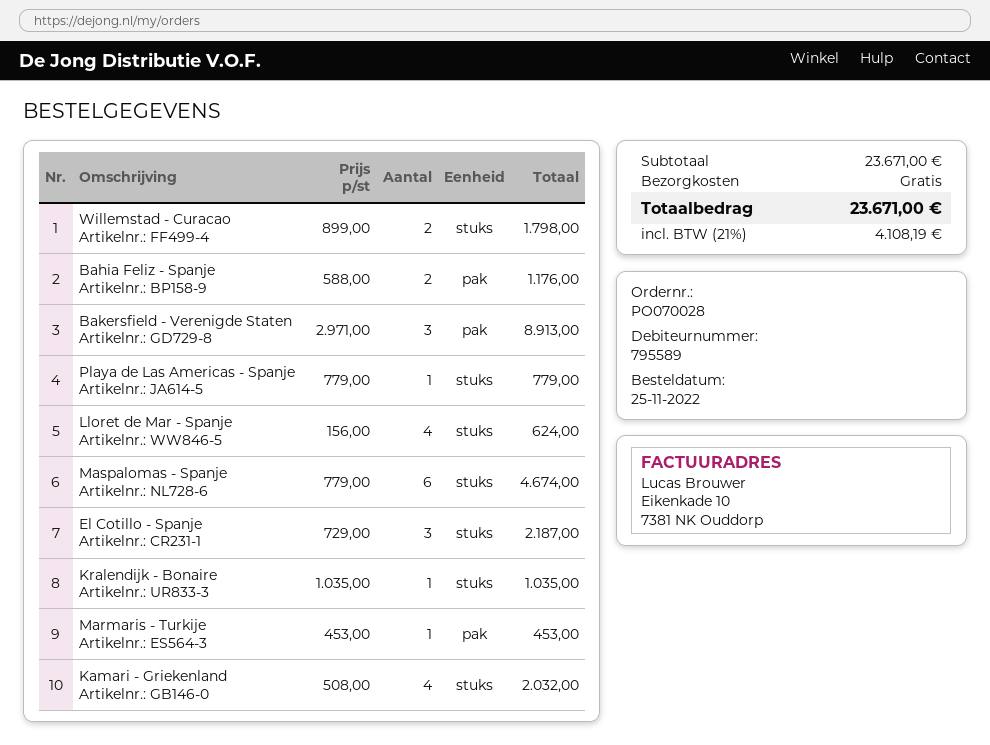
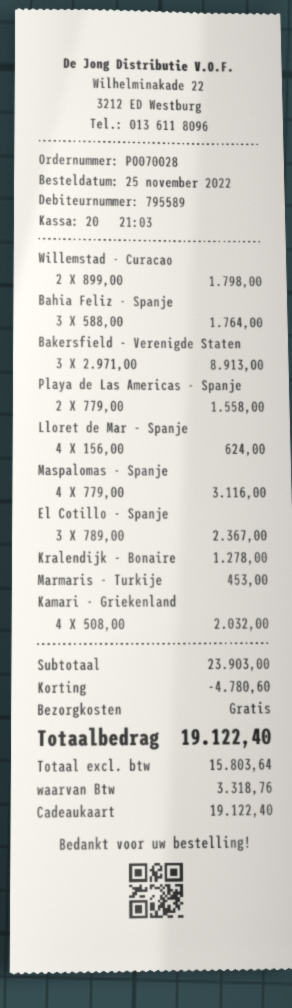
Bahia Feliz - Spanje: 2 x 588.00 = 1176.00 -> 3 x 588.00 = 1764.00
Playa de Las Americas - Spanje: 1 x 779.00 = 779.00 -> 2 x 779.00 = 1558.00
Maspalomas - Spanje: 6 x 779.00 = 4674.00 -> 4 x 779.00 = 3116.00
El Cotillo - Spanje: 3 x 729.00 = 2187.00 -> 3 x 789.00 = 2367.00
Kralendijk - Bonaire: 1 x 1035.00 = 1035.00 -> 1 x 1278.00 = 1278.00
subtotal: 23671.00 -> 23903.00
discount: none -> 4780.60
tax: 4108.19 -> 3318.76
total: 23671.00 -> 19122.40

